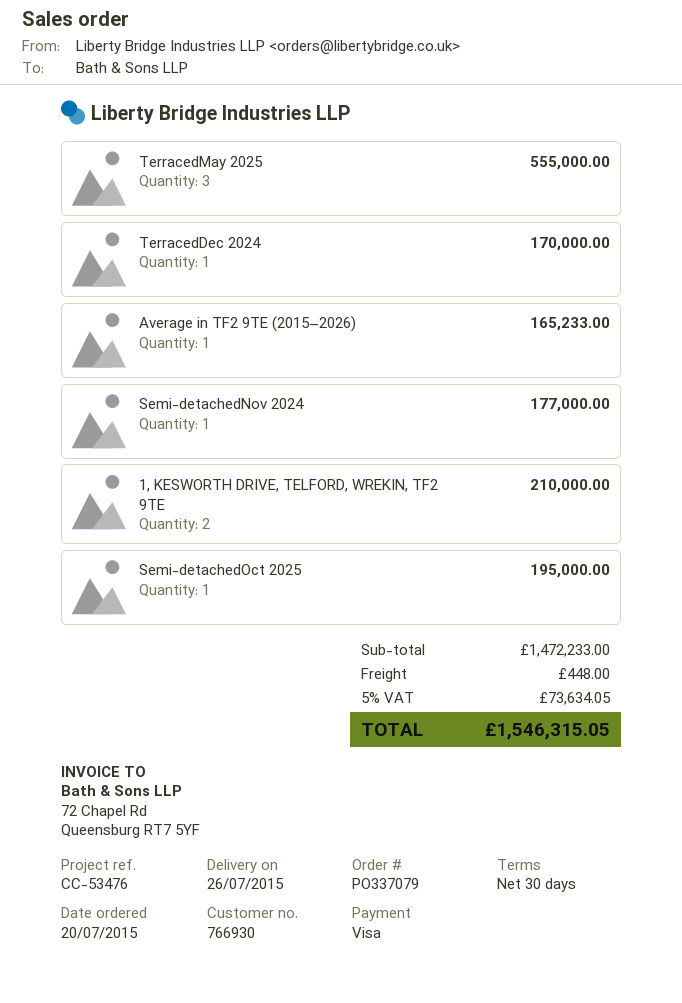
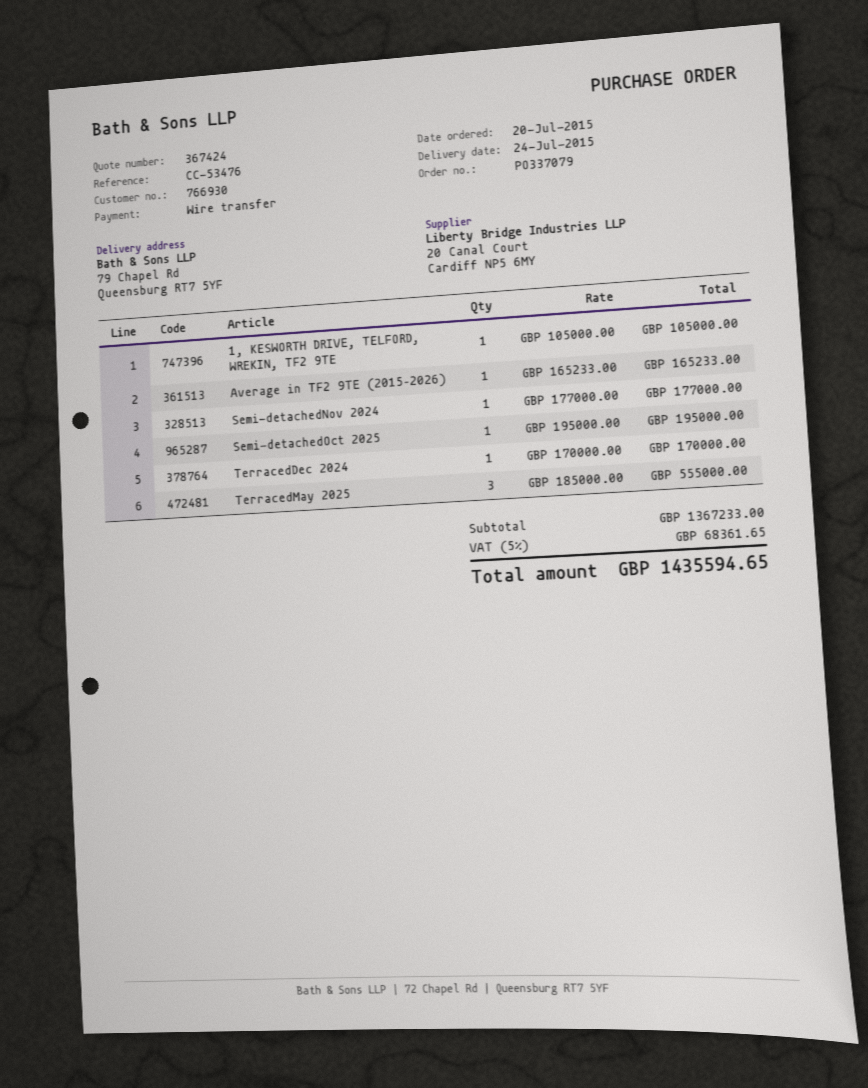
delivery date: 2015-07-26 -> 2015-07-24
payment method: Visa -> bank transfer
1, KESWORTH DRIVE, TELFORD, WREKIN, TF2 9TE: 2 for 210000.00 -> 1 for 105000.00
subtotal: 1472233.00 -> 1367233.00
shipping: 448.00 -> none
tax: 5% = 73634.05 -> 5% = 68361.65
total: 1546315.05 -> 1435594.65

